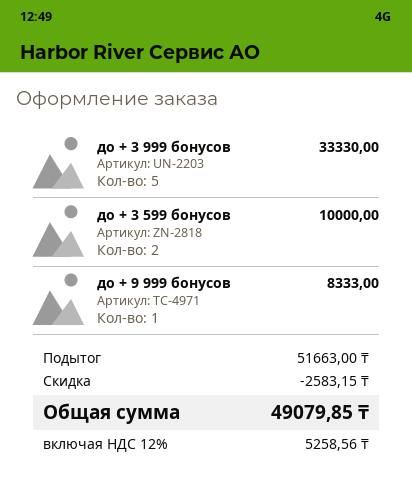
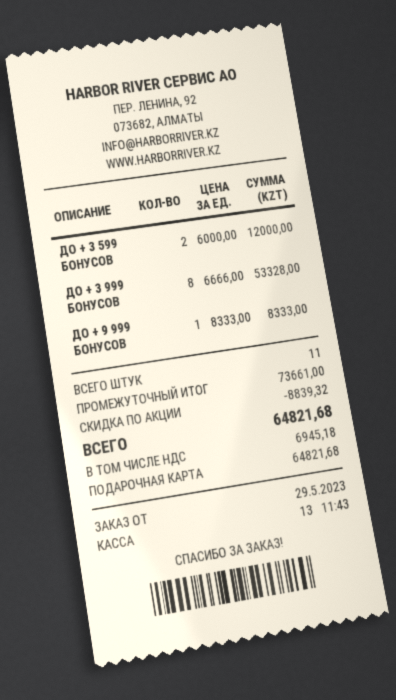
до + 3 999 бонусов: 5 for 33330.00 -> 8 for 53328.00
до + 3 599 бонусов: 2 for 10000.00 -> 2 for 12000.00
subtotal: 51663.00 -> 73661.00
discount: 2583.15 -> 8839.32
tax: 5258.56 -> 6945.18
total: 49079.85 -> 64821.68

